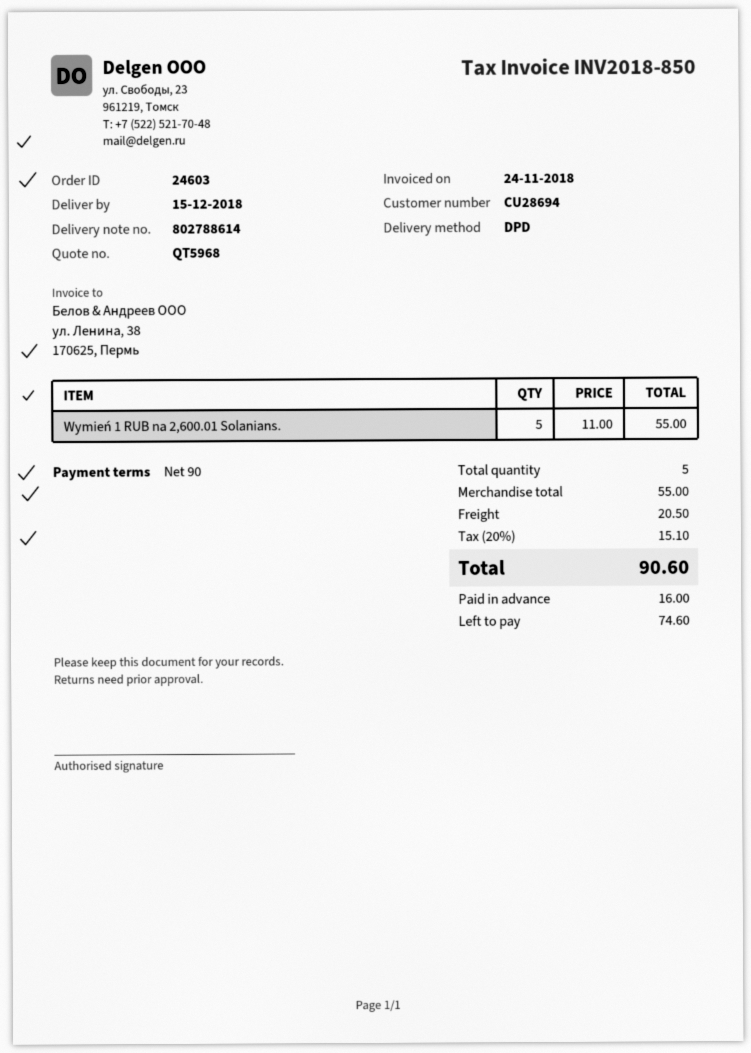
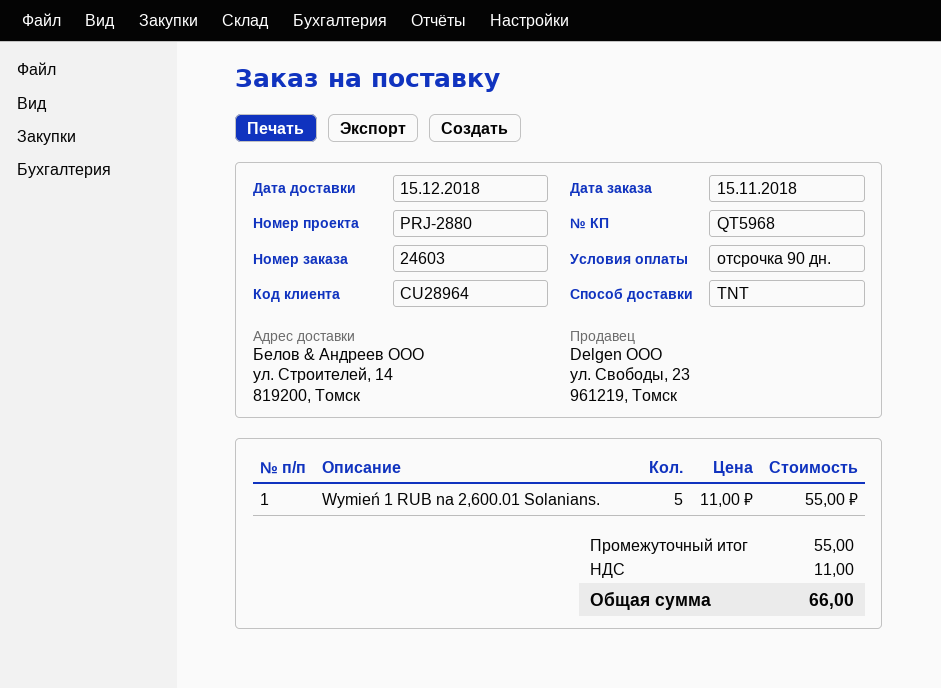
customer number: CU28694 -> CU28964
shipping method: DPD -> TNT
shipping: 20.50 -> none
tax: 15.10 -> 11.00
total: 90.60 -> 66.00

